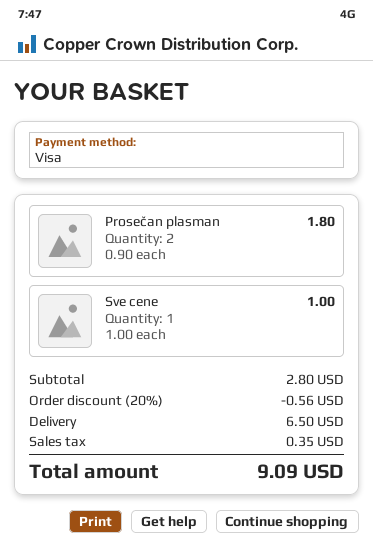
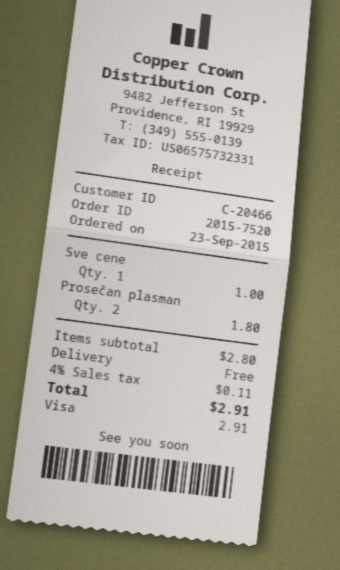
discount: 20% = 0.56 -> none
shipping: 6.50 -> 0.00
tax: 0.35 -> 0.11
total: 9.09 -> 2.91

